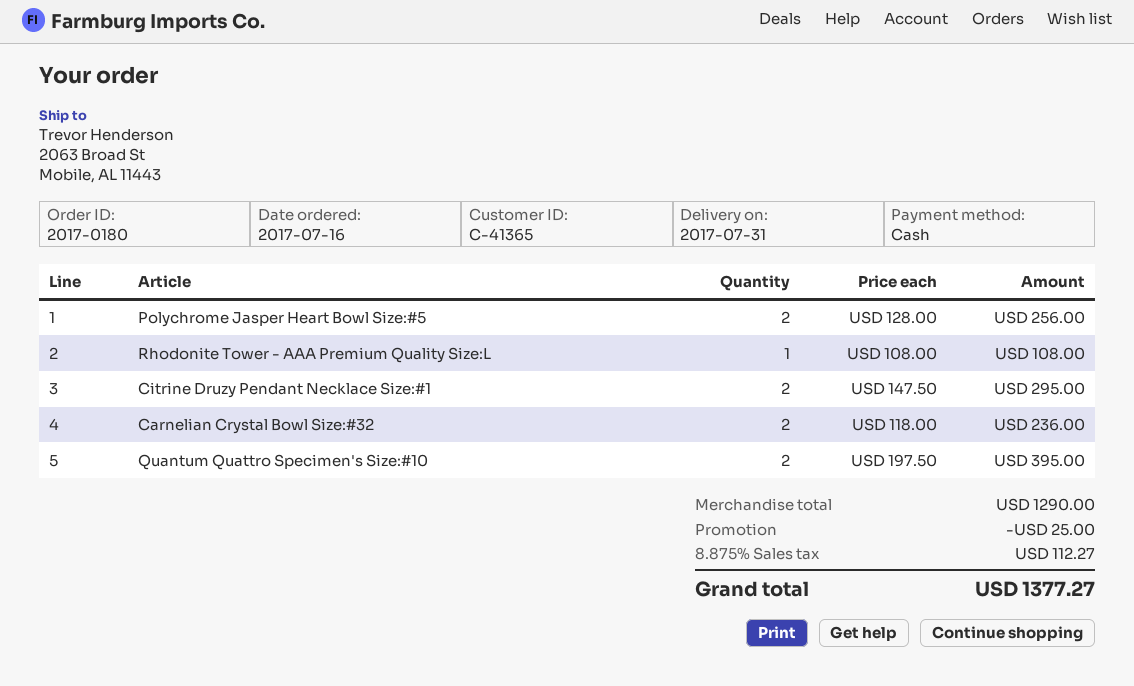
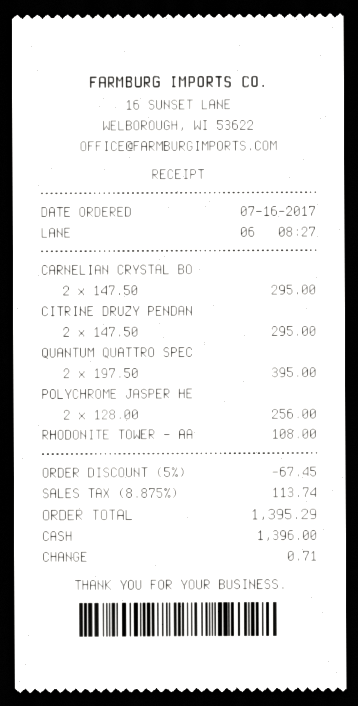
Carnelian Crystal Bowl Size:#32: 2 x 118.00 = 236.00 -> 2 x 147.50 = 295.00
discount: 25.00 -> 67.45
tax: 8.875% = 112.27 -> 8.875% = 113.74
total: 1377.27 -> 1395.29

